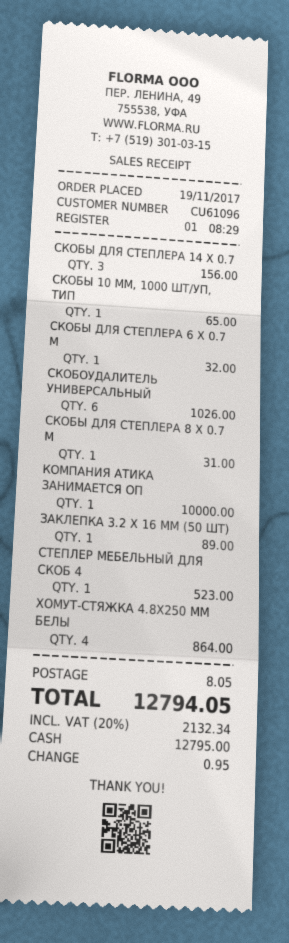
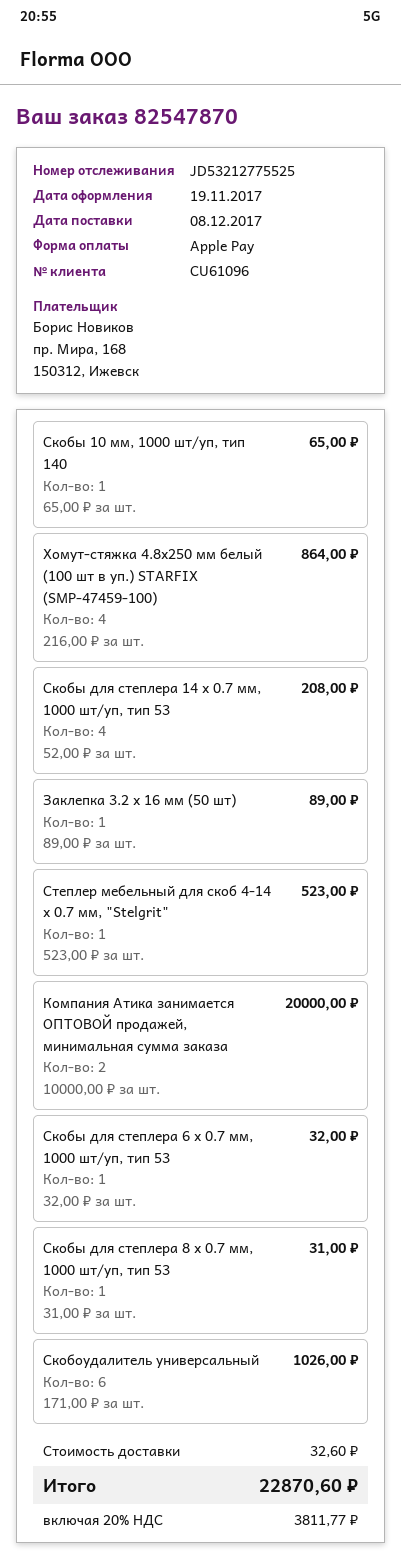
payment method: cash -> Apple Pay
СКОБЫ ДЛЯ СТЕПЛЕРА 14 Х 0.7: 3 for 156.00 -> 4 for 208.00
КОМПАНИЯ АТИКА ЗАНИМАЕТСЯ ОП: 1 for 10000.00 -> 2 for 20000.00
shipping: 8.05 -> 32.60
tax: 20% = 2132.34 -> 20% = 3811.77
total: 12794.05 -> 22870.60

